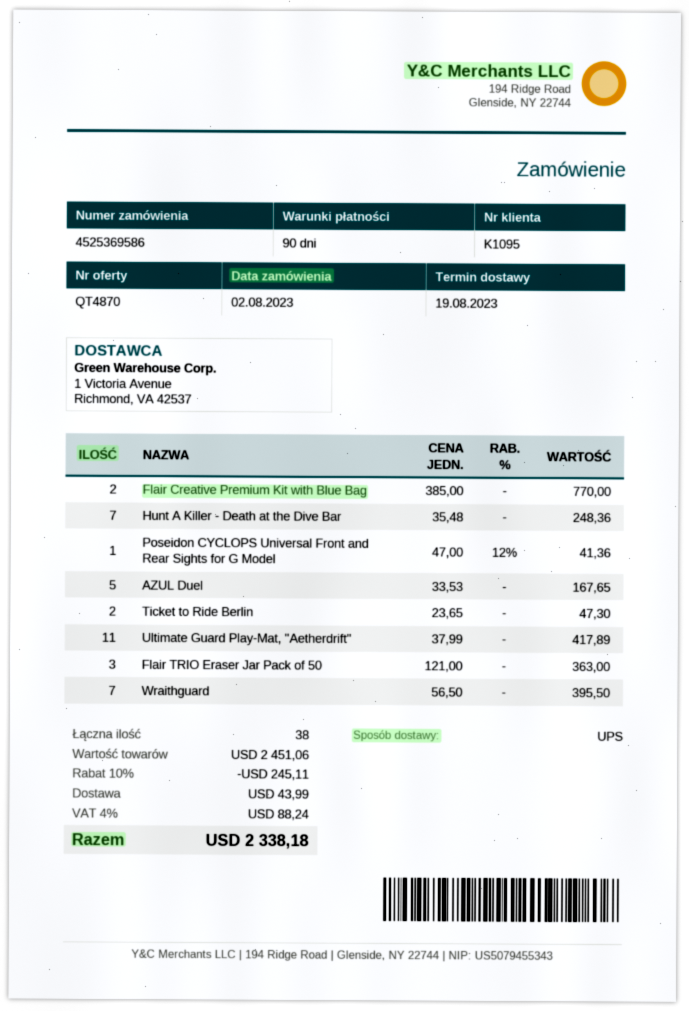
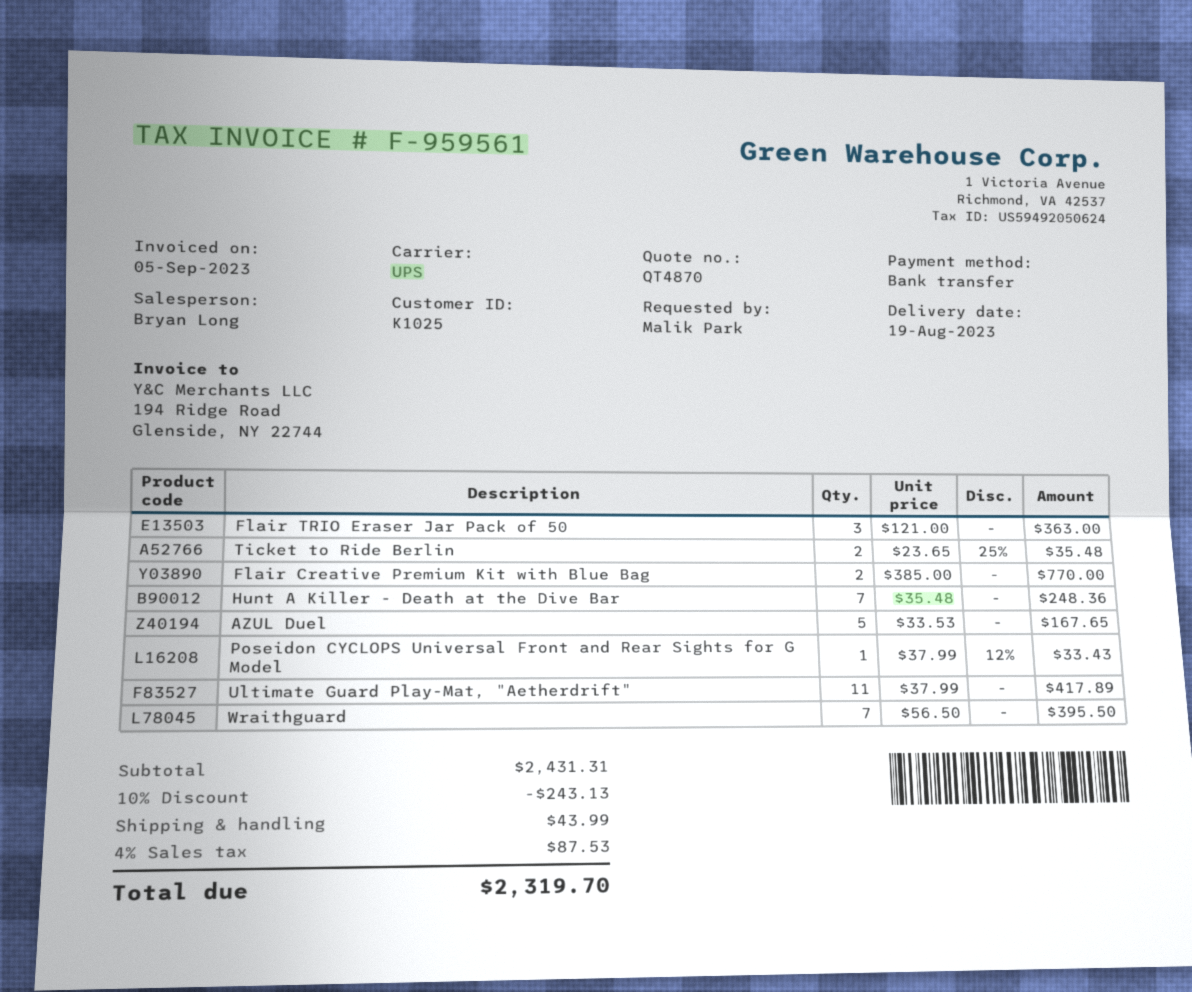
customer number: K1095 -> K1025
Poseidon CYCLOPS Universal Front and Rear Sights for G Model: 1 x 47.00 - 12% = 41.36 -> 1 x 37.99 - 12% = 33.43
Ticket to Ride Berlin: 2 x 23.65 = 47.30 -> 2 x 23.65 - 25% = 35.48
subtotal: 2451.06 -> 2431.31
discount: 10% = 245.11 -> 10% = 243.13
tax: 4% = 88.24 -> 4% = 87.53
total: 2338.18 -> 2319.70

